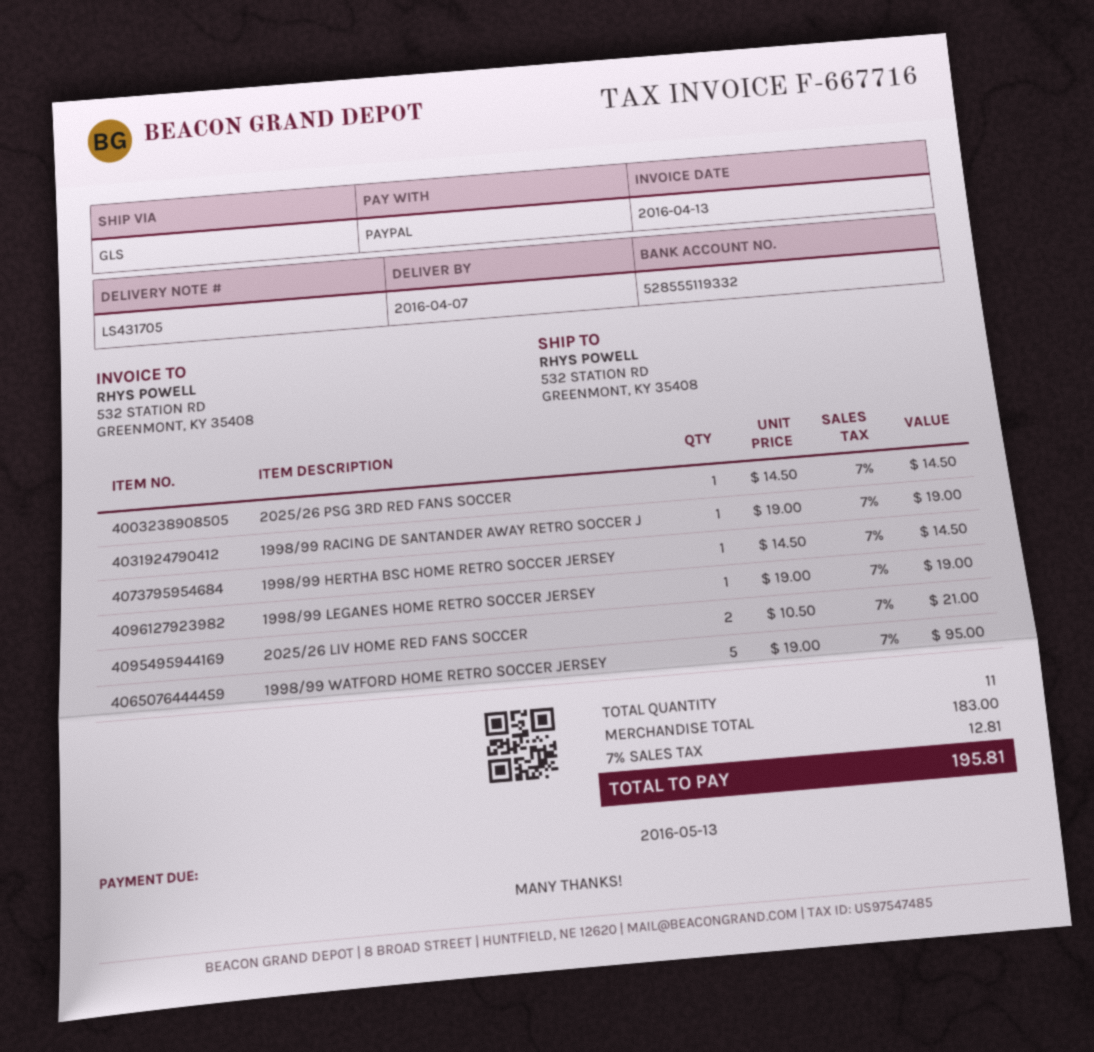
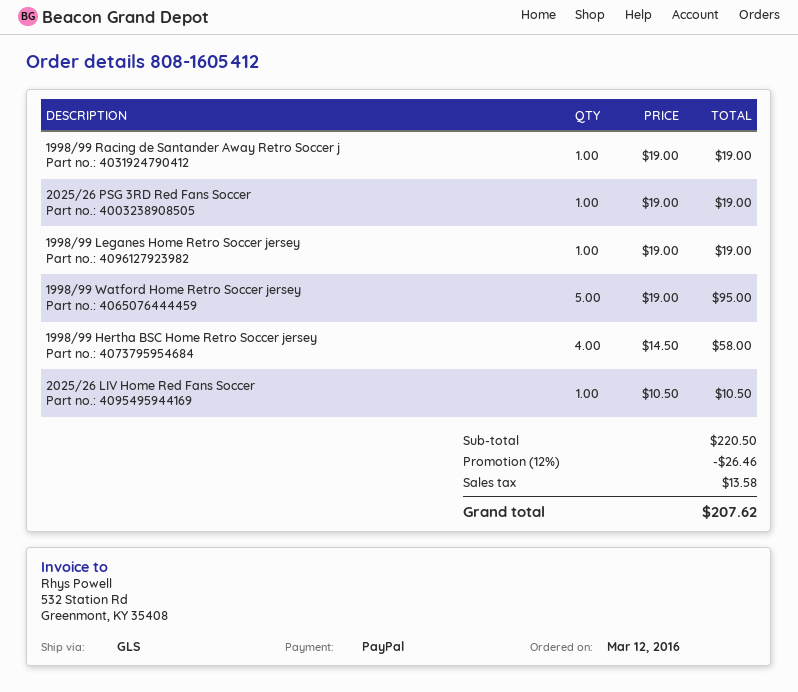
2025/26 PSG 3RD RED FANS SOCCER: 1 x 14.50 = 14.50 -> 1 x 19.00 = 19.00
1998/99 HERTHA BSC HOME RETRO SOCCER JERSEY: 1 x 14.50 = 14.50 -> 4 x 14.50 = 58.00
2025/26 LIV HOME RED FANS SOCCER: 2 x 10.50 = 21.00 -> 1 x 10.50 = 10.50
subtotal: 183.00 -> 220.50
discount: none -> 12% = 26.46
tax: 12.81 -> 13.58
total: 195.81 -> 207.62

